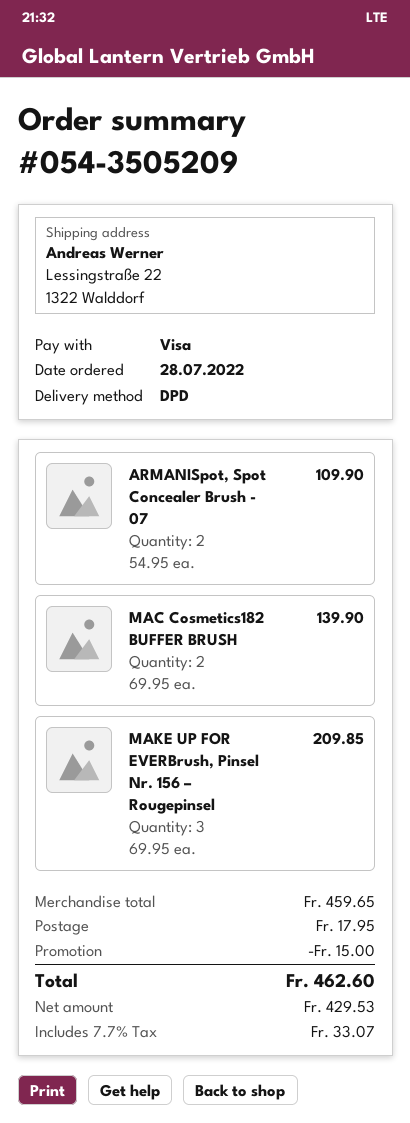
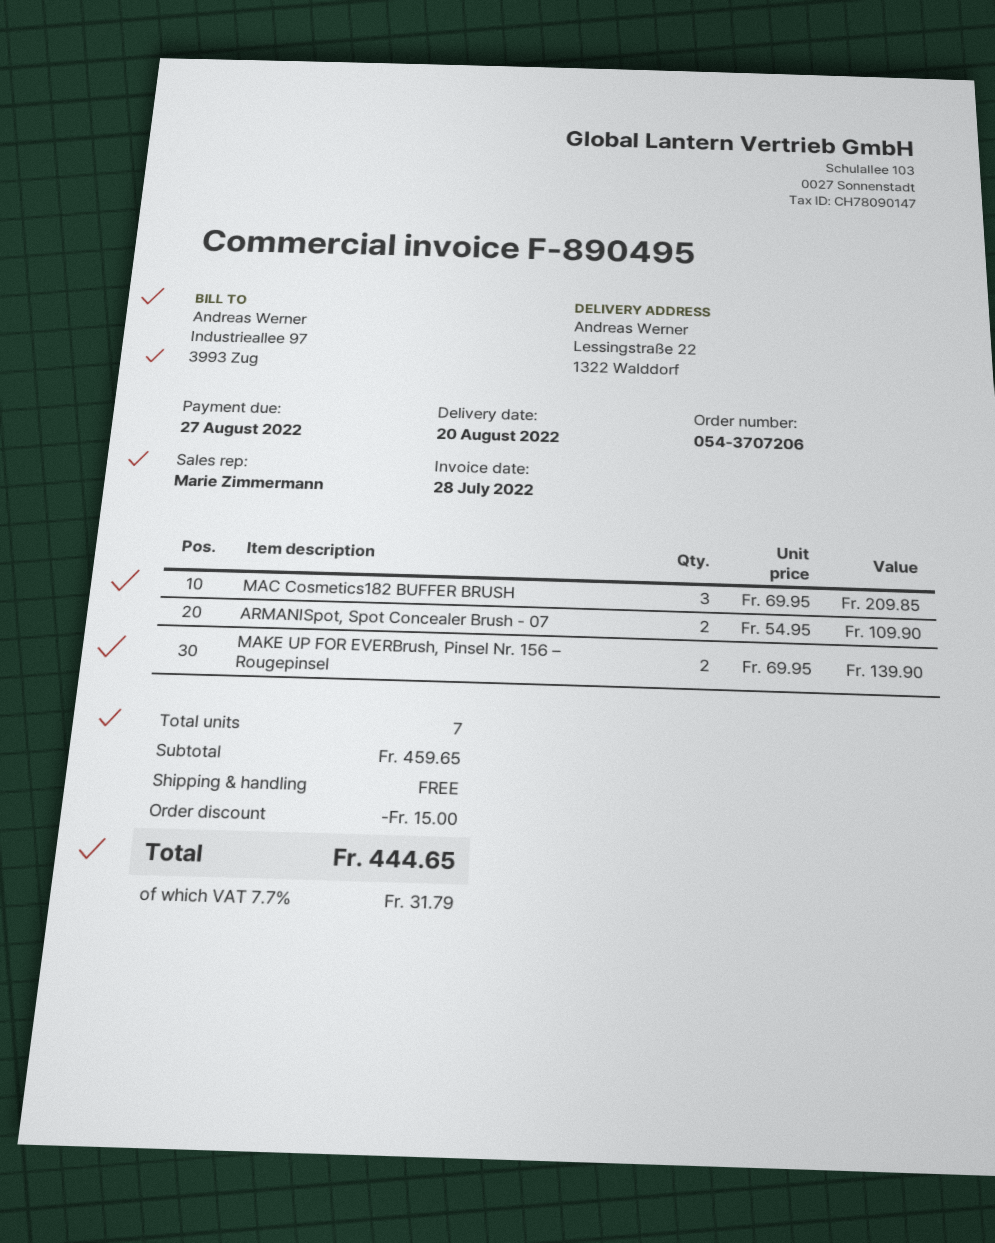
order number: 054-3505209 -> 054-3707206
MAC Cosmetics182 BUFFER BRUSH: 2 x 69.95 = 139.90 -> 3 x 69.95 = 209.85
MAKE UP FOR EVERBrush, Pinsel Nr. 156 – Rougepinsel: 3 x 69.95 = 209.85 -> 2 x 69.95 = 139.90
shipping: 17.95 -> 0.00
tax: 7.7% = 33.07 -> 7.7% = 31.79
total: 462.60 -> 444.65

